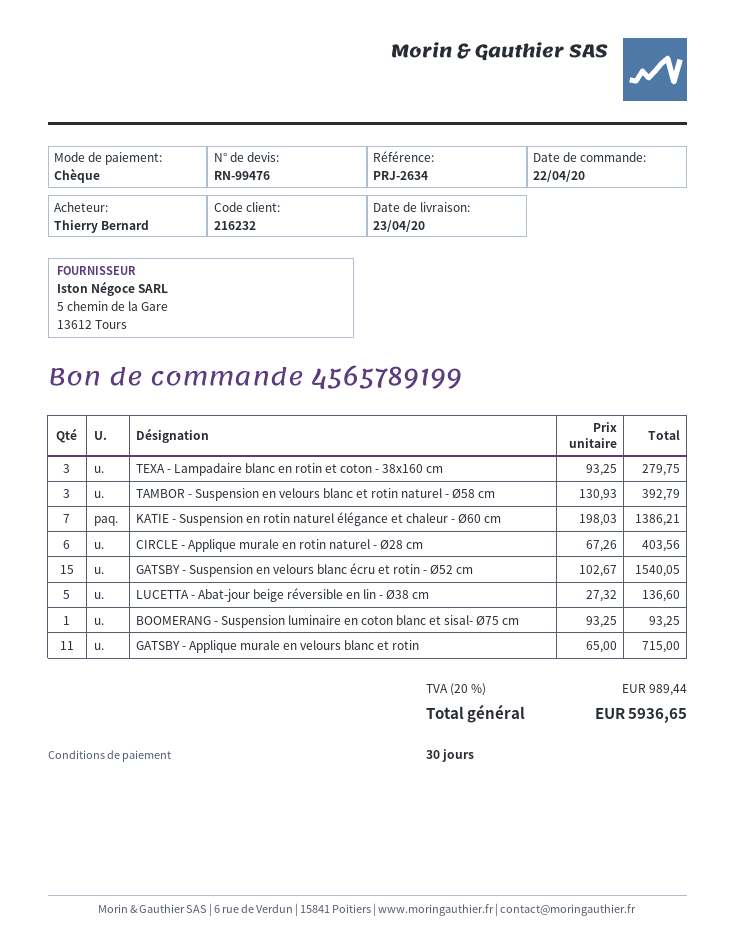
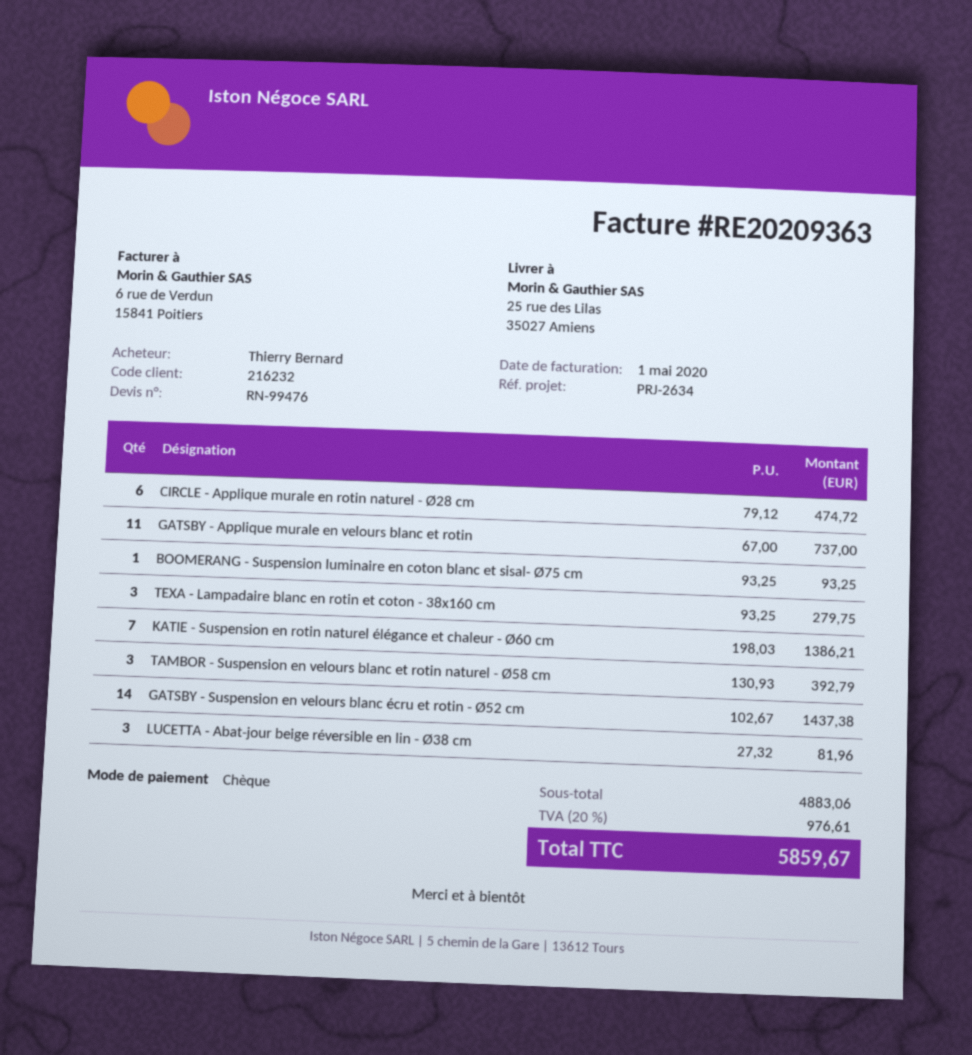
CIRCLE - Applique murale en rotin naturel - Ø28 cm: 6 x 67.26 = 403.56 -> 6 x 79.12 = 474.72
GATSBY - Suspension en velours blanc écru et rotin - Ø52 cm: 15 x 102.67 = 1540.05 -> 14 x 102.67 = 1437.38
LUCETTA - Abat-jour beige réversible en lin - Ø38 cm: 5 x 27.32 = 136.60 -> 3 x 27.32 = 81.96
GATSBY - Applique murale en velours blanc et rotin: 11 x 65.00 = 715.00 -> 11 x 67.00 = 737.00
tax: 20% = 989.44 -> 20% = 976.61
total: 5936.65 -> 5859.67

